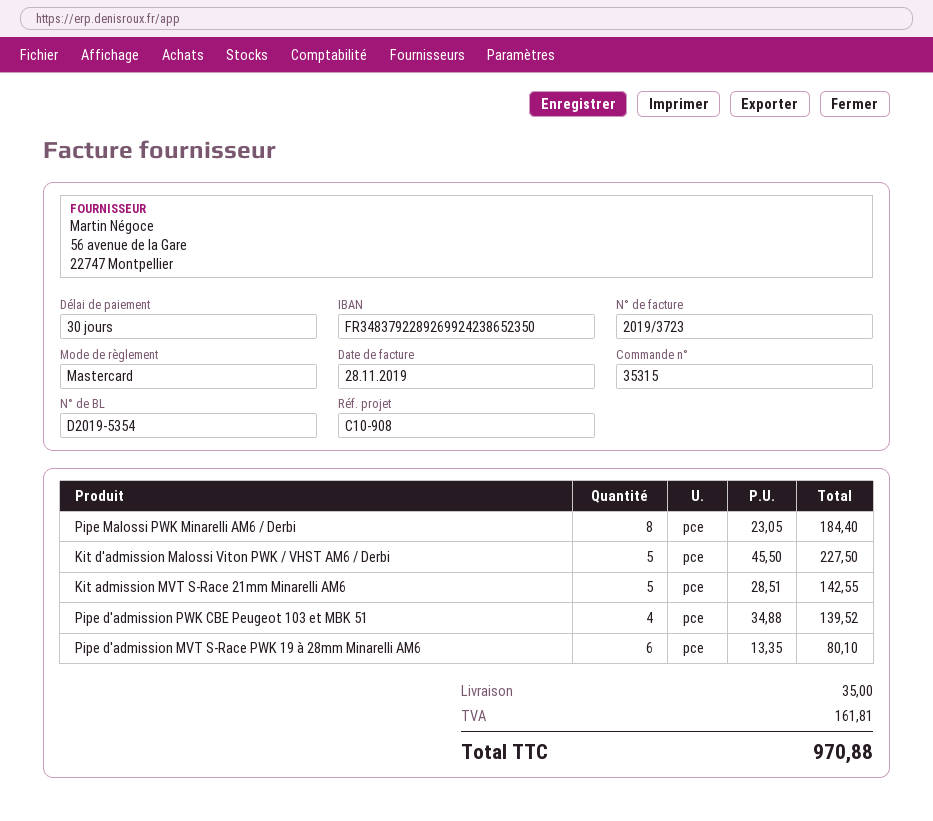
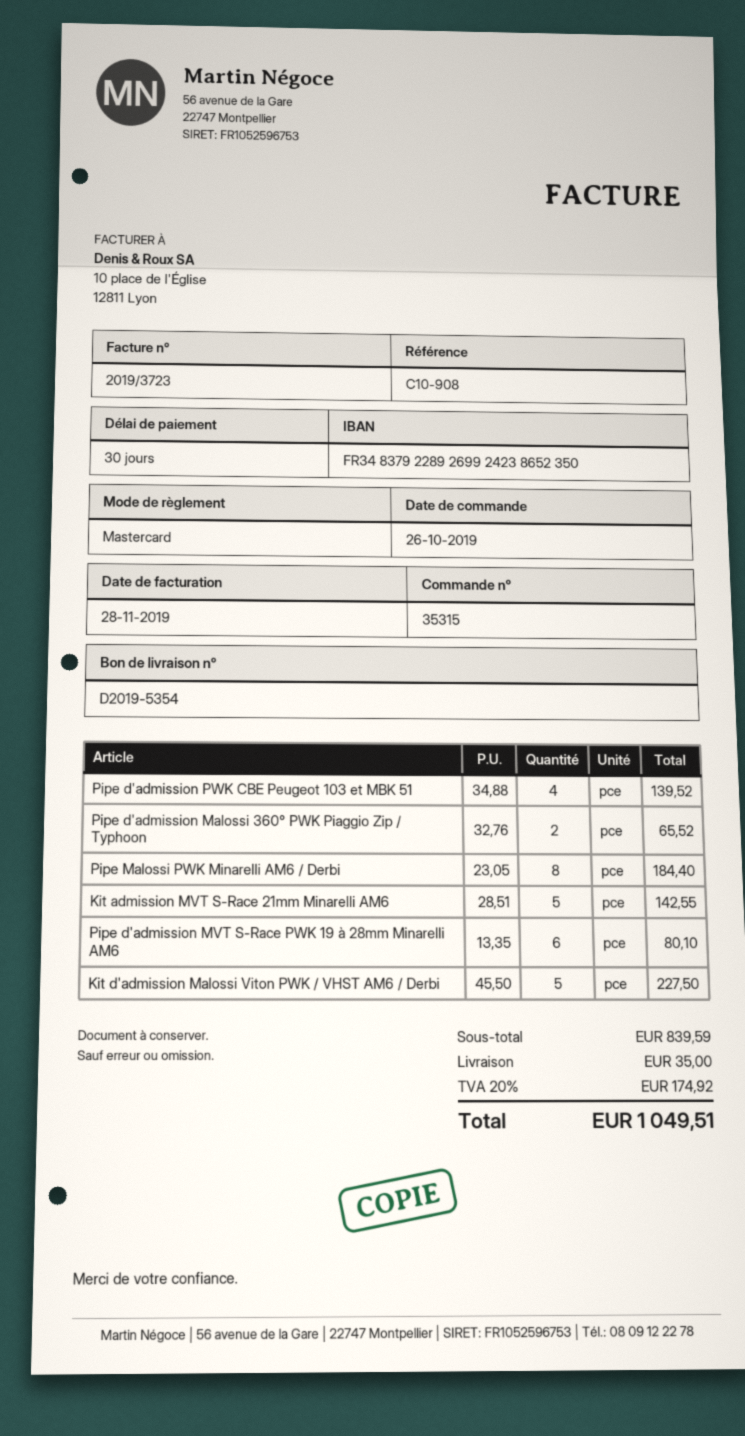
Pipe d'admission Malossi 360° PWK Piaggio Zip / Typhoon: none -> 2 x 32.76 = 65.52
tax: 161.81 -> 174.92
total: 970.88 -> 1049.51

